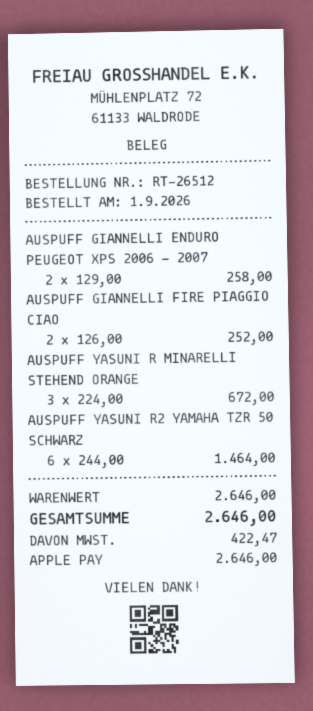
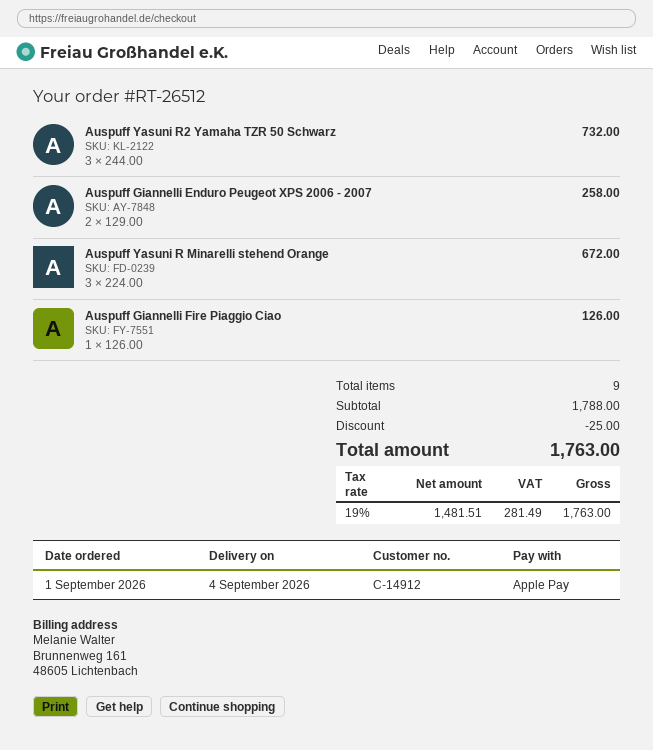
AUSPUFF GIANNELLI FIRE PIAGGIO CIAO: 2 x 126.00 = 252.00 -> 1 x 126.00 = 126.00
AUSPUFF YASUNI R2 YAMAHA TZR 50 SCHWARZ: 6 x 244.00 = 1464.00 -> 3 x 244.00 = 732.00
subtotal: 2646.00 -> 1788.00
discount: none -> 25.00
tax: 422.47 -> 281.49
total: 2646.00 -> 1763.00

